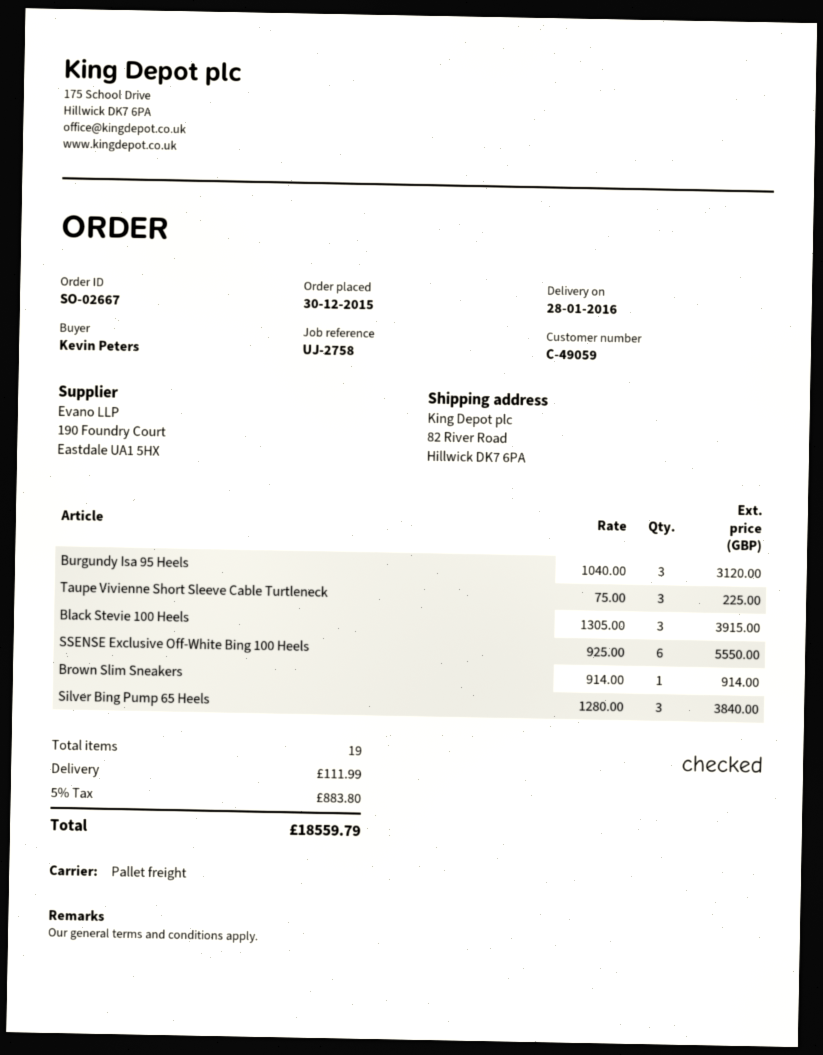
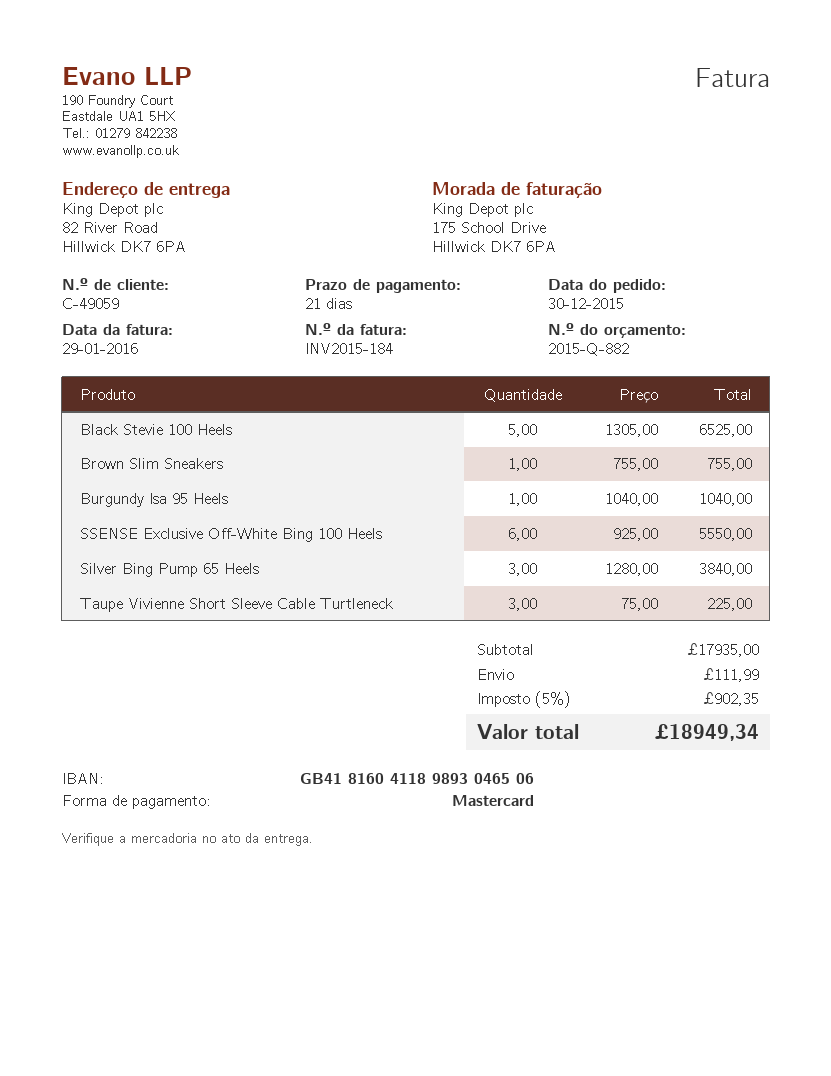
Burgundy Isa 95 Heels: 3 x 1040.00 = 3120.00 -> 1 x 1040.00 = 1040.00
Black Stevie 100 Heels: 3 x 1305.00 = 3915.00 -> 5 x 1305.00 = 6525.00
Brown Slim Sneakers: 1 x 914.00 = 914.00 -> 1 x 755.00 = 755.00
tax: 5% = 883.80 -> 5% = 902.35
total: 18559.79 -> 18949.34

